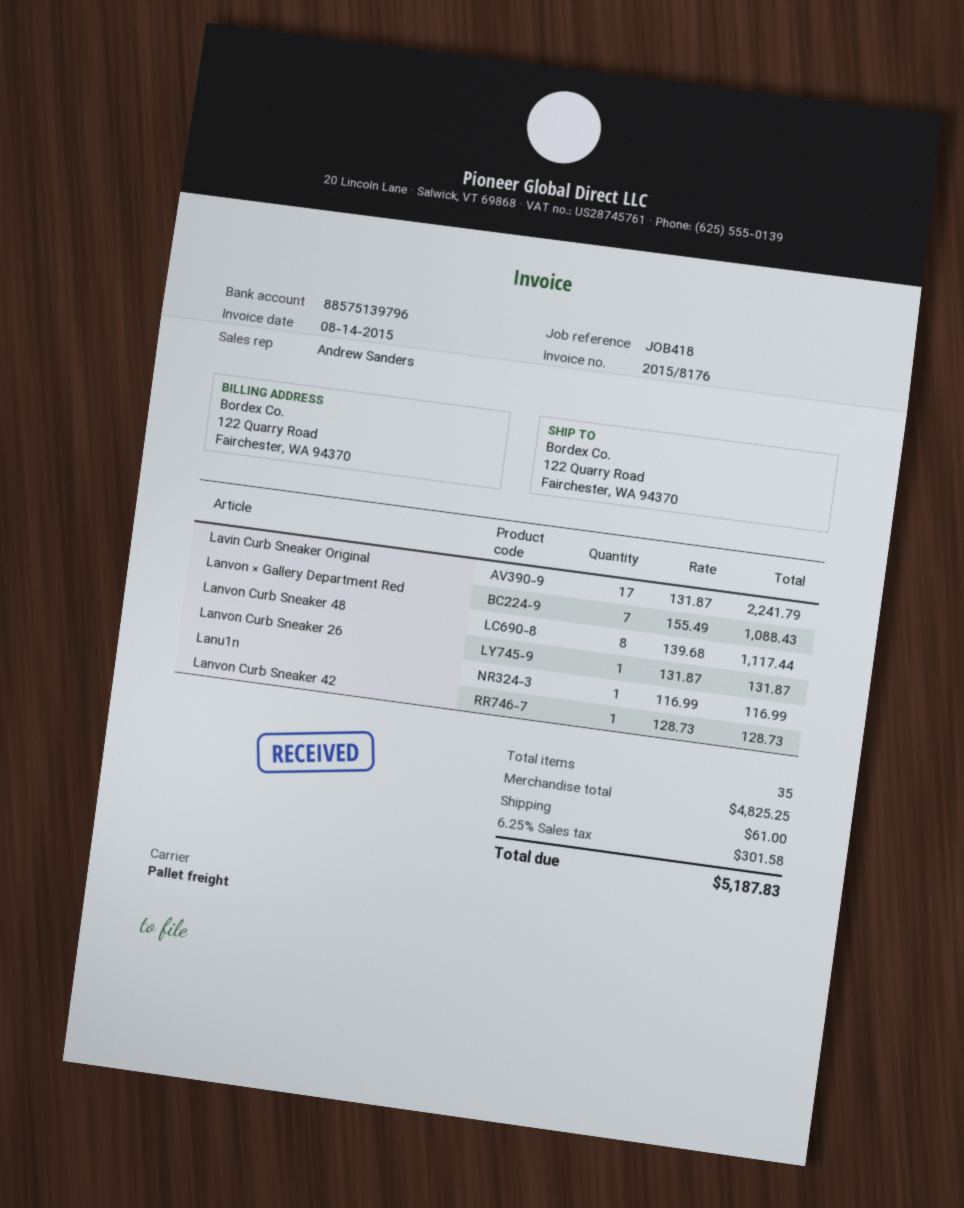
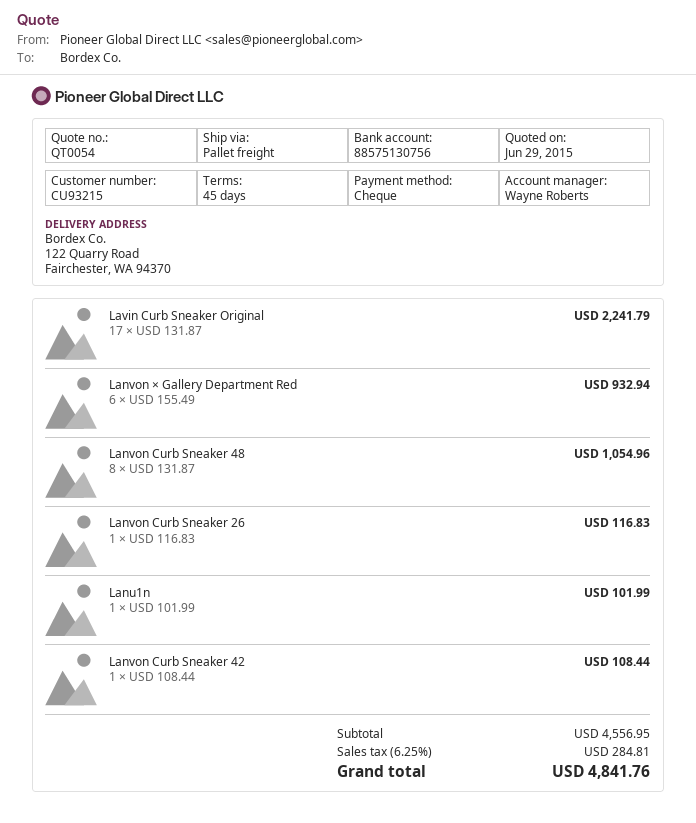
sales rep: Andrew Sanders -> Wayne Roberts
bank account: 88575139796 -> 88575130756
Lanvon × Gallery Department Red: 7 x 155.49 = 1088.43 -> 6 x 155.49 = 932.94
Lanvon Curb Sneaker 48: 8 x 139.68 = 1117.44 -> 8 x 131.87 = 1054.96
Lanvon Curb Sneaker 26: 1 x 131.87 = 131.87 -> 1 x 116.83 = 116.83
Lanu1n: 1 x 116.99 = 116.99 -> 1 x 101.99 = 101.99
Lanvon Curb Sneaker 42: 1 x 128.73 = 128.73 -> 1 x 108.44 = 108.44
subtotal: 4825.25 -> 4556.95
shipping: 61.00 -> none
tax: 6.25% = 301.58 -> 6.25% = 284.81
total: 5187.83 -> 4841.76

